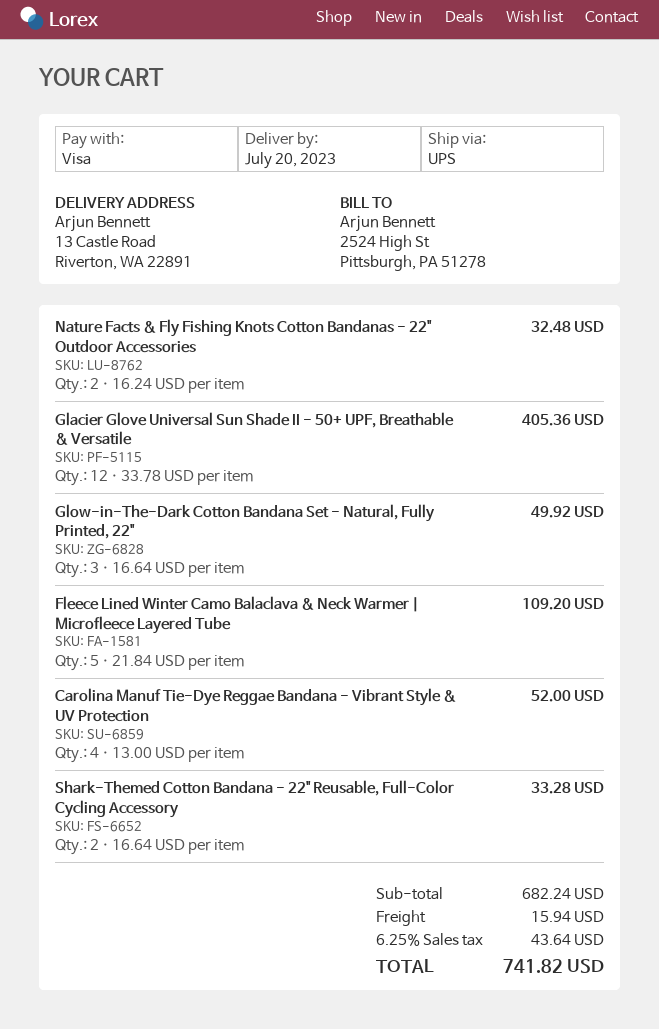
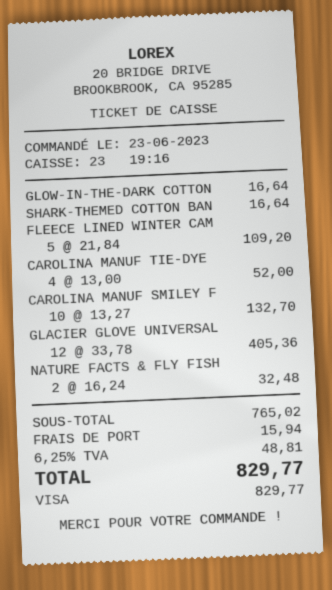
Glow-in-The-Dark Cotton Bandana Set - Natural, Fully Printed, 22": 3 x 16.64 = 49.92 -> 1 x 16.64 = 16.64
Shark-Themed Cotton Bandana - 22" Reusable, Full-Color Cycling Accessory: 2 x 16.64 = 33.28 -> 1 x 16.64 = 16.64
CAROLINA MANUF SMILEY F: none -> 10 x 13.27 = 132.70
subtotal: 682.24 -> 765.02
tax: 6.25% = 43.64 -> 6.25% = 48.81
total: 741.82 -> 829.77

